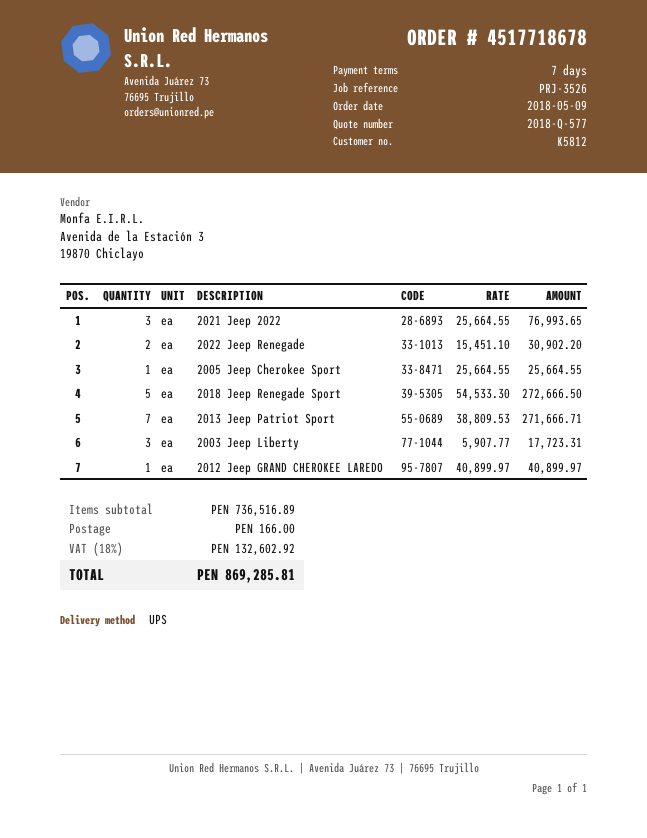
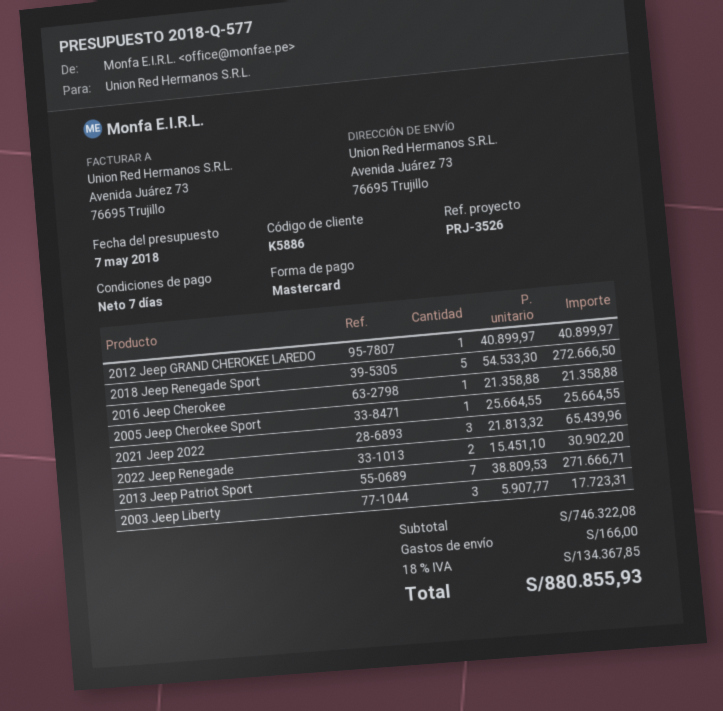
customer number: K5812 -> K5886
2021 Jeep 2022: 3 x 25664.55 = 76993.65 -> 3 x 21813.32 = 65439.96
2016 Jeep Cherokee: none -> 1 x 21358.88 = 21358.88
subtotal: 736516.89 -> 746322.08
tax: 18% = 132602.92 -> 18% = 134367.85
total: 869285.81 -> 880855.93

